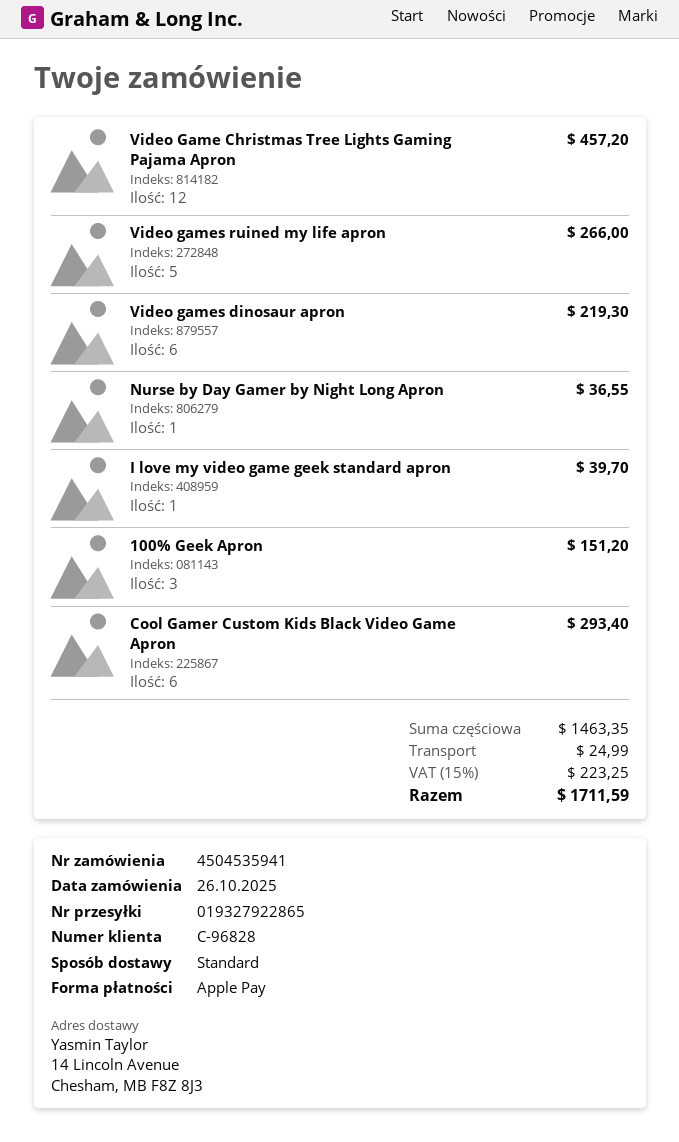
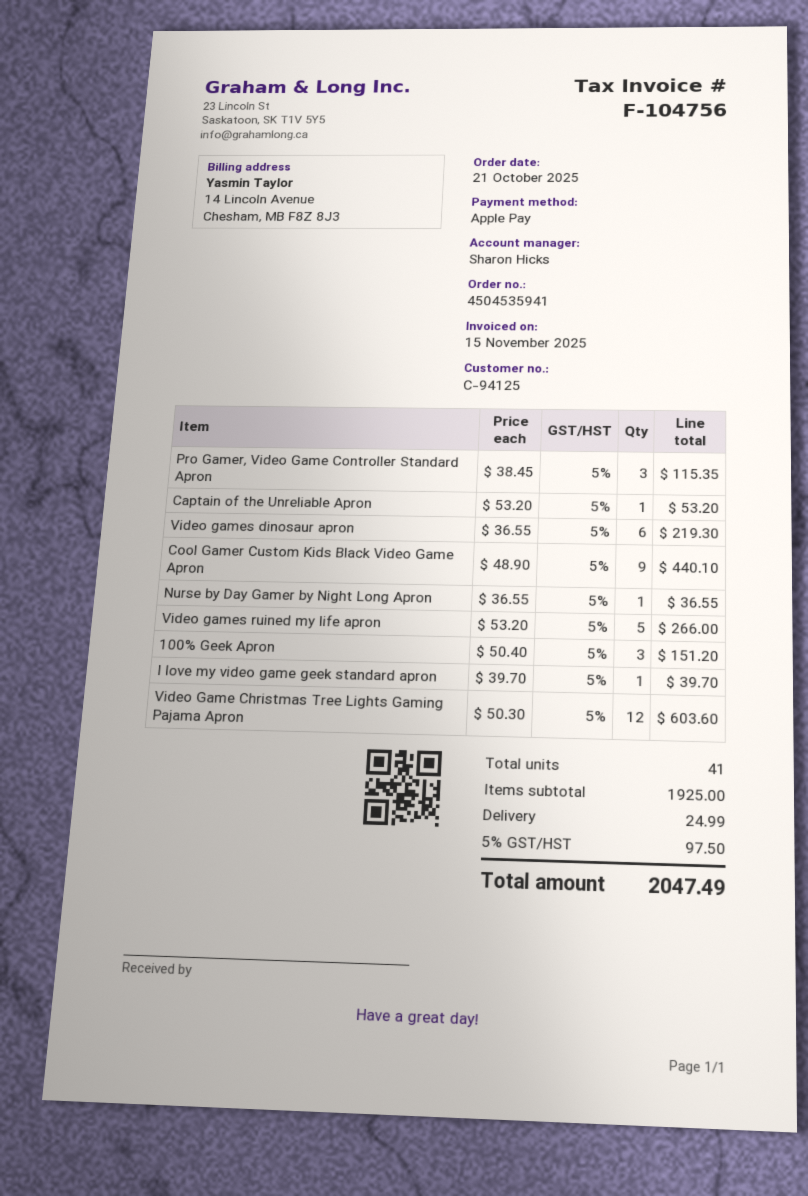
order date: 2025-10-26 -> 2025-10-21
customer number: C-96828 -> C-94125
Video Game Christmas Tree Lights Gaming Pajama Apron: 12 for 457.20 -> 12 for 603.60
Cool Gamer Custom Kids Black Video Game Apron: 6 for 293.40 -> 9 for 440.10
Pro Gamer, Video Game Controller Standard Apron: none -> 3 for 115.35
Captain of the Unreliable Apron: none -> 1 for 53.20
subtotal: 1463.35 -> 1925.00
tax: 15% = 223.25 -> 5% = 97.50
total: 1711.59 -> 2047.49

